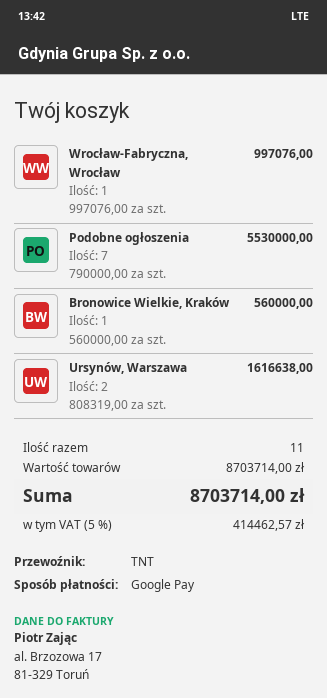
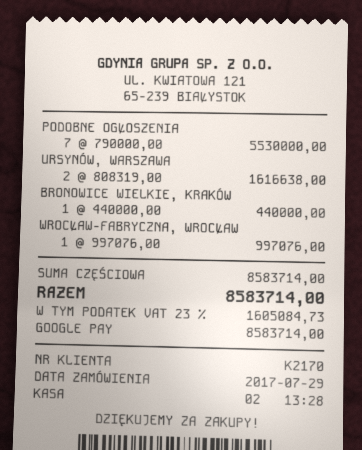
Bronowice Wielkie, Kraków: 1 x 560000.00 = 560000.00 -> 1 x 440000.00 = 440000.00
subtotal: 8703714.00 -> 8583714.00
tax: 5% = 414462.57 -> 23% = 1605084.73
total: 8703714.00 -> 8583714.00

